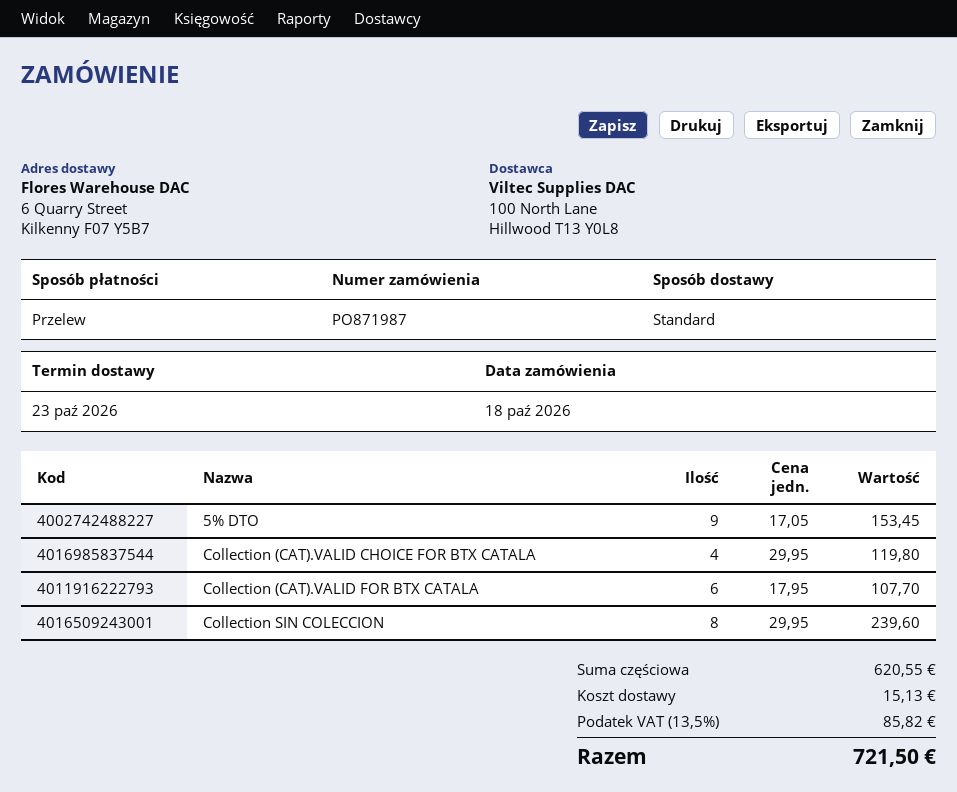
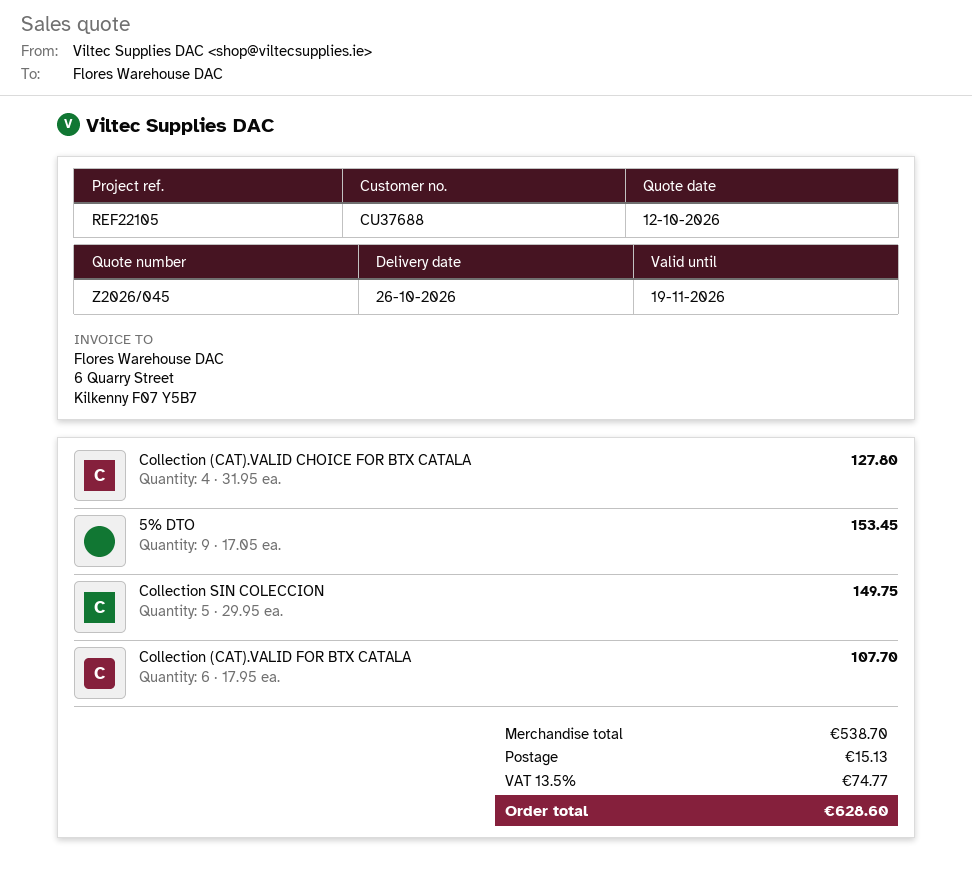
delivery date: 2026-10-23 -> 2026-10-26
Collection (CAT).VALID CHOICE FOR BTX CATALA: 4 x 29.95 = 119.80 -> 4 x 31.95 = 127.80
Collection SIN COLECCION: 8 x 29.95 = 239.60 -> 5 x 29.95 = 149.75
subtotal: 620.55 -> 538.70
tax: 13.5% = 85.82 -> 13.5% = 74.77
total: 721.50 -> 628.60

